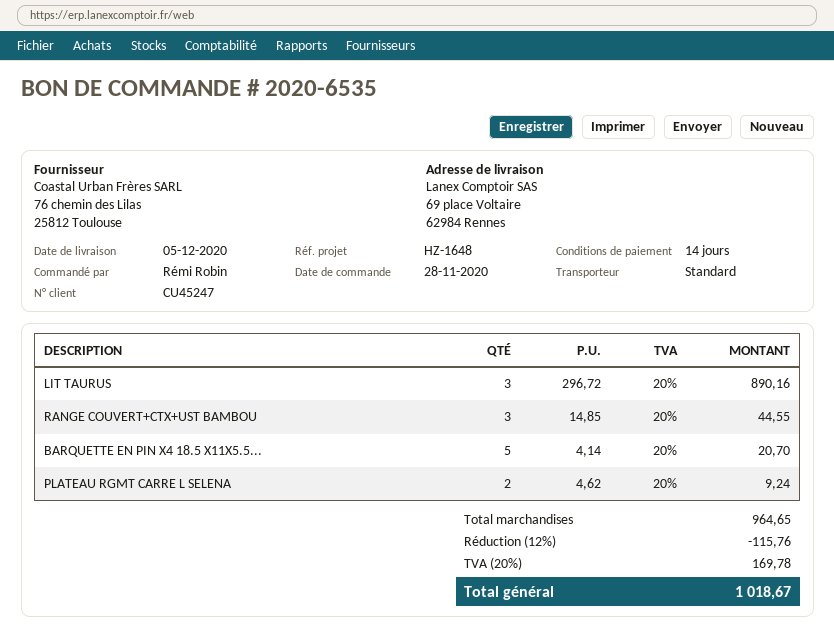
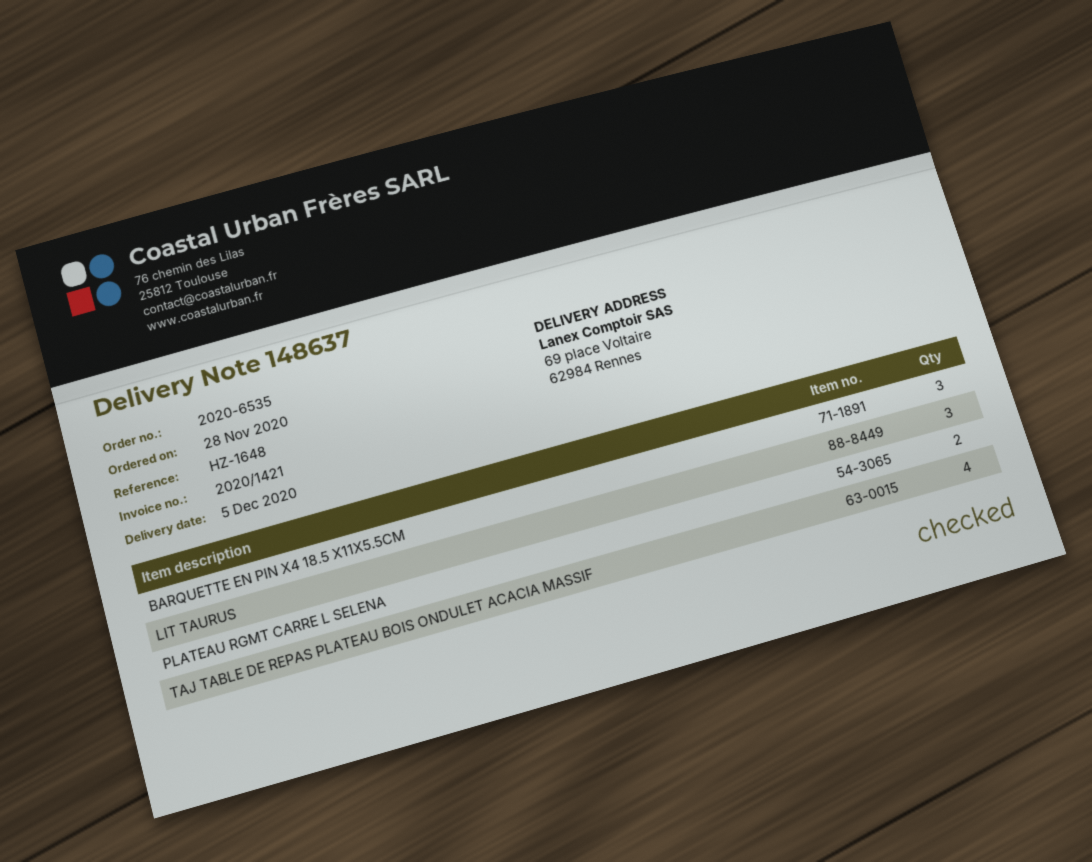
RANGE COUVERT+CTX+UST BAMBOU: 3 -> none
BARQUETTE EN PIN X4 18.5 X11X5.5...: 5 -> 3
TAJ TABLE DE REPAS PLATEAU BOIS ONDULET ACACIA MASSIF: none -> 4

